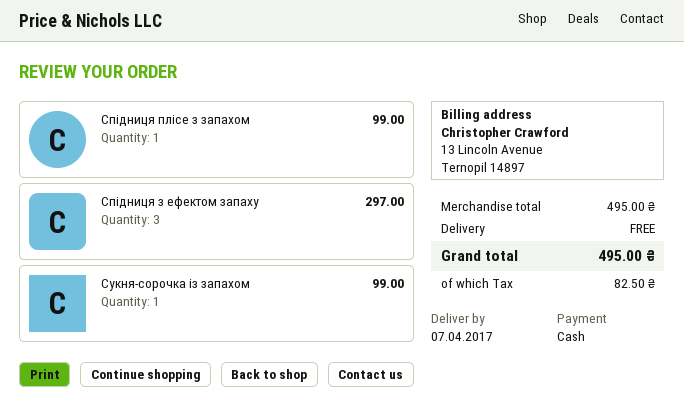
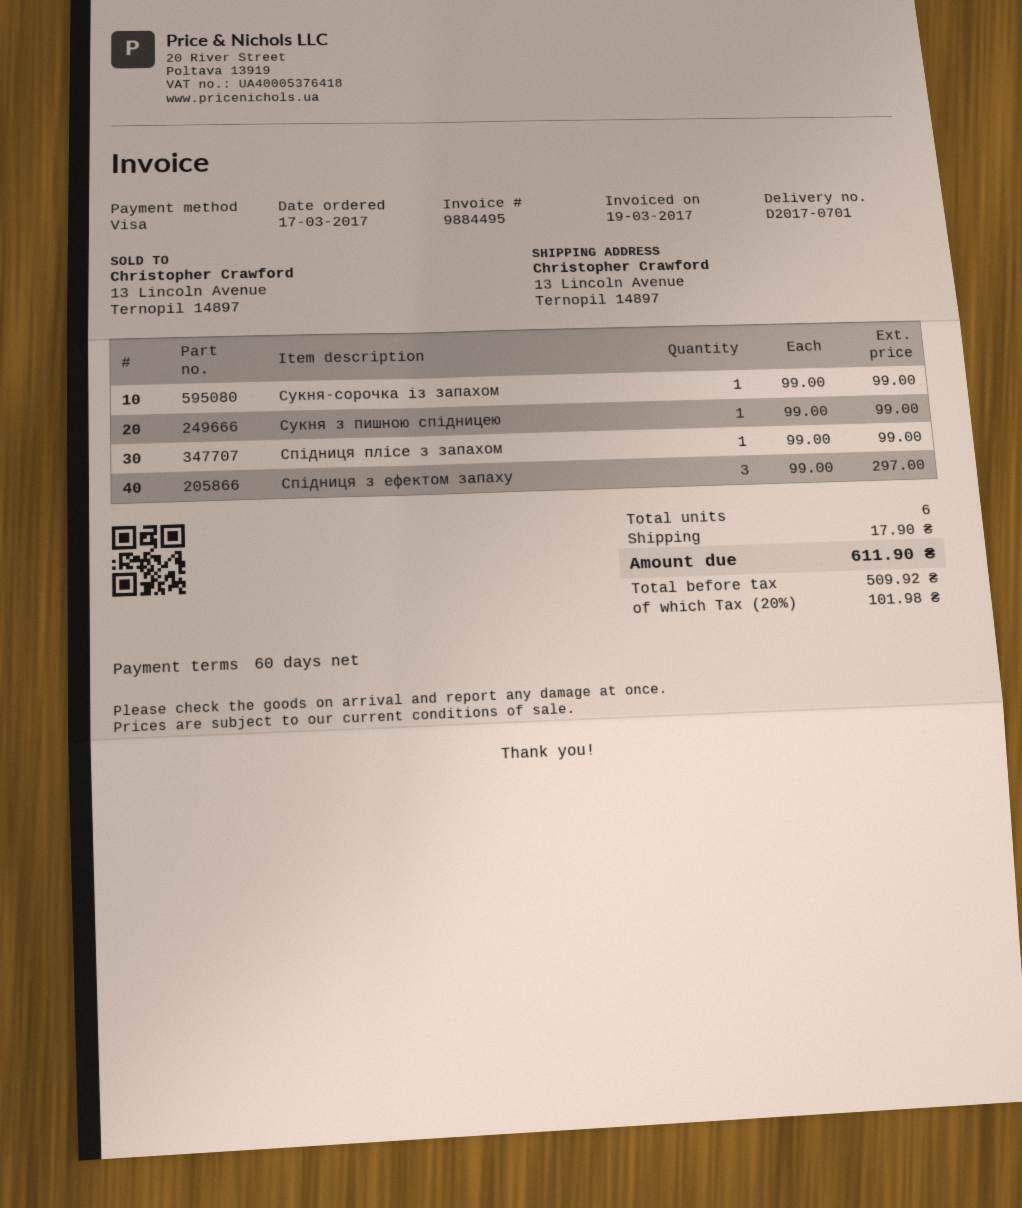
payment method: cash -> Visa
Сукня з пишною спідницею: none -> 1 for 99.00
shipping: 0.00 -> 17.90
tax: 82.50 -> 101.98
total: 495.00 -> 611.90

